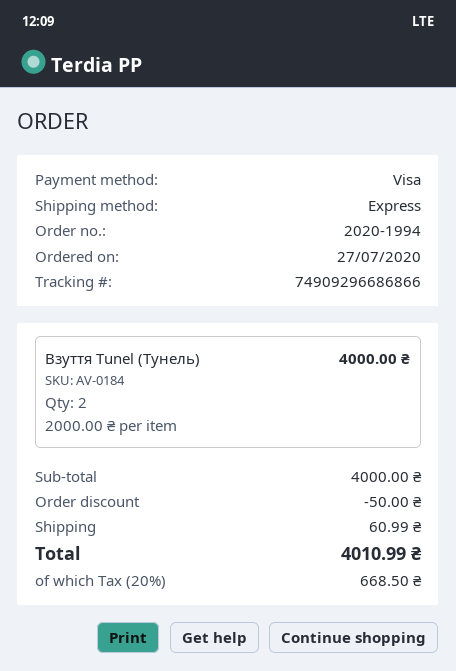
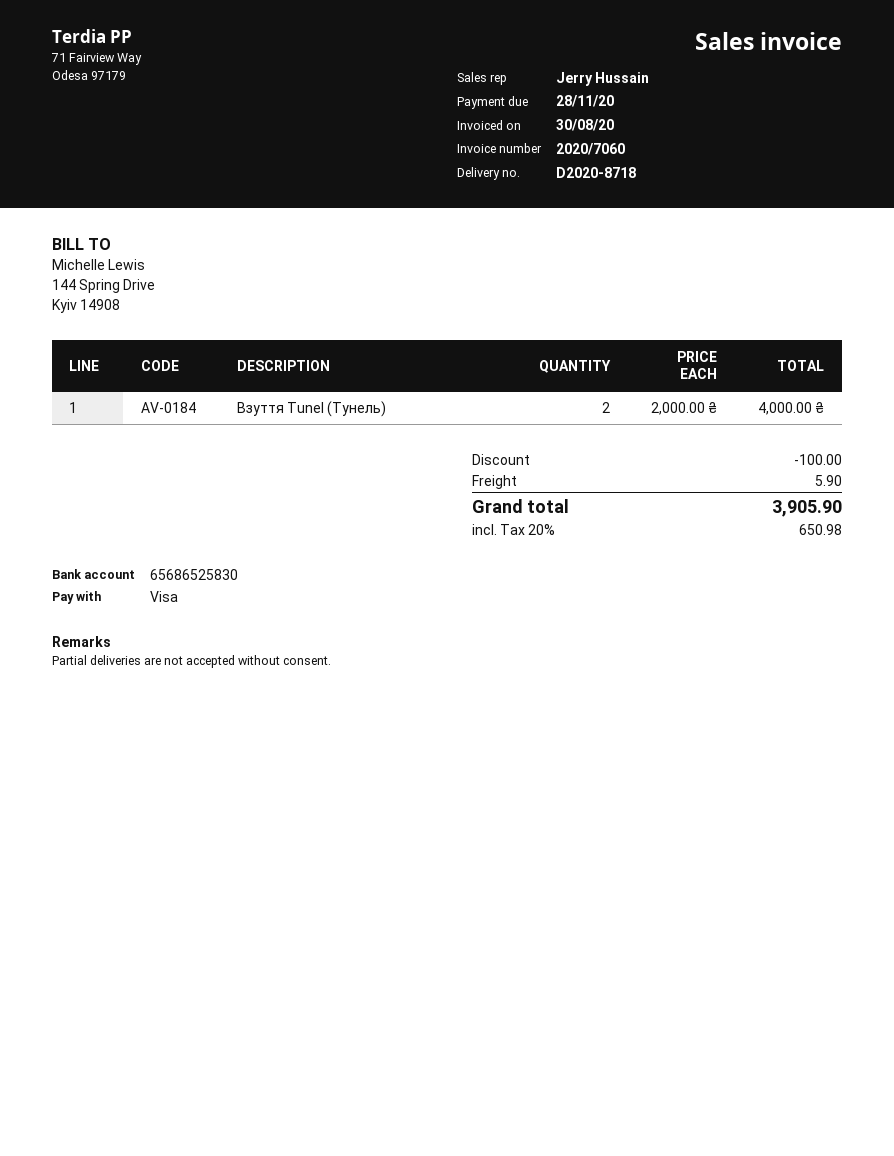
discount: 50.00 -> 100.00
shipping: 60.99 -> 5.90
tax: 20% = 668.50 -> 20% = 650.98
total: 4010.99 -> 3905.90

